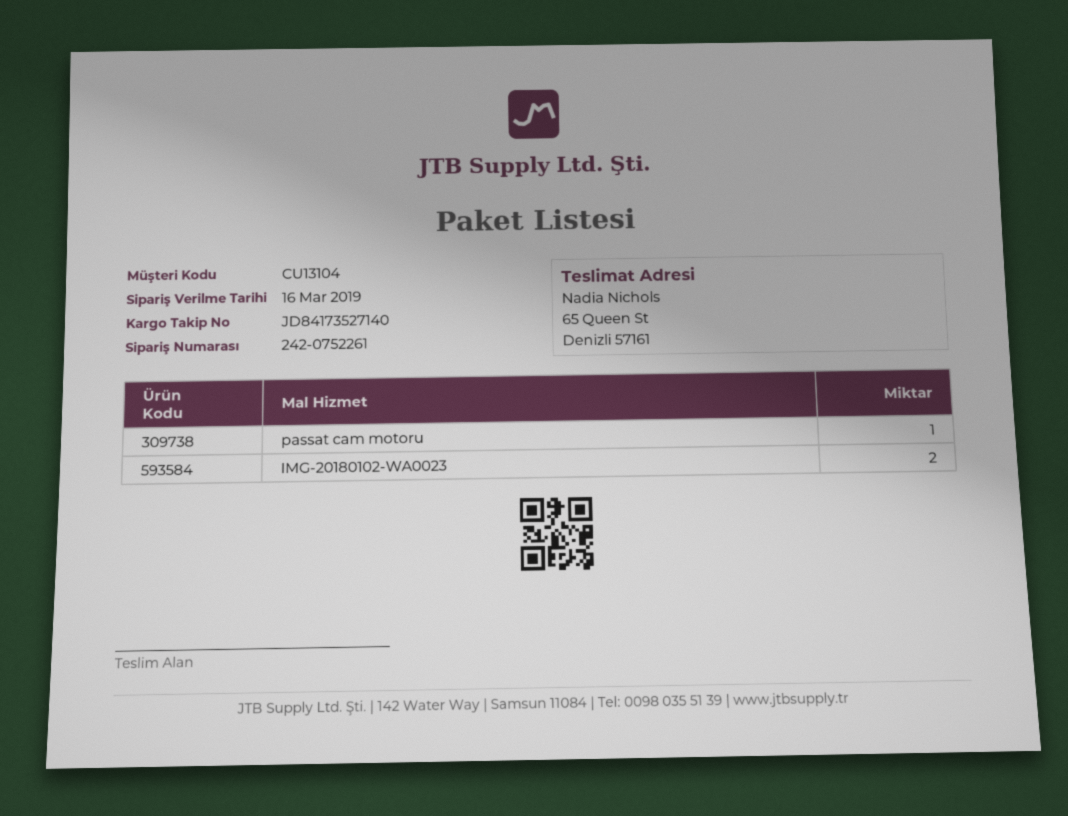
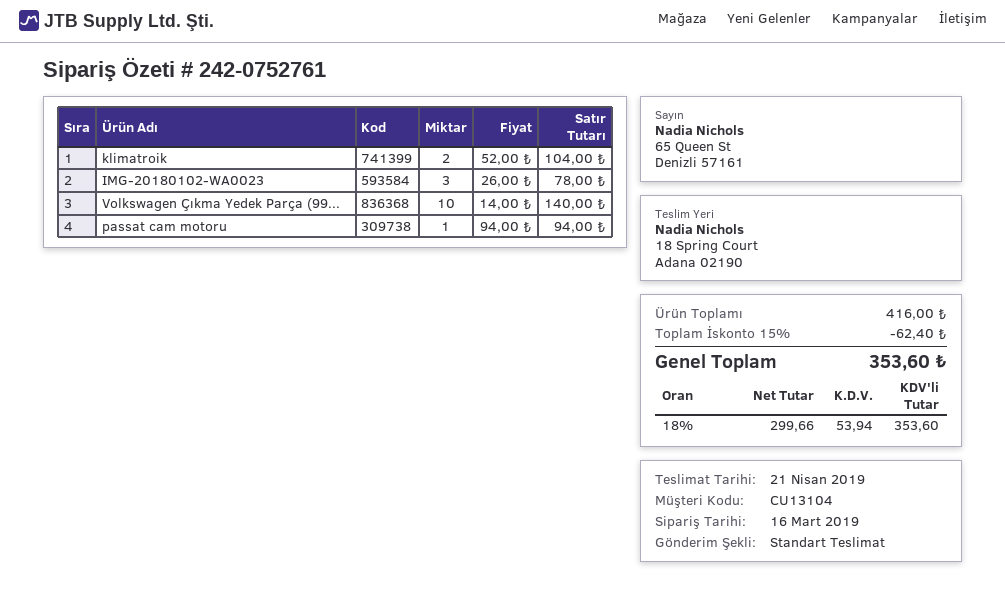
order number: 242-0752261 -> 242-0752761
ship to: 65 Queen St, Denizli 57161 -> 18 Spring Court, Adana 02190
IMG-20180102-WA0023: 2 -> 3
klimatroik: none -> 2
Volkswagen Çıkma Yedek Parça (99...: none -> 10

